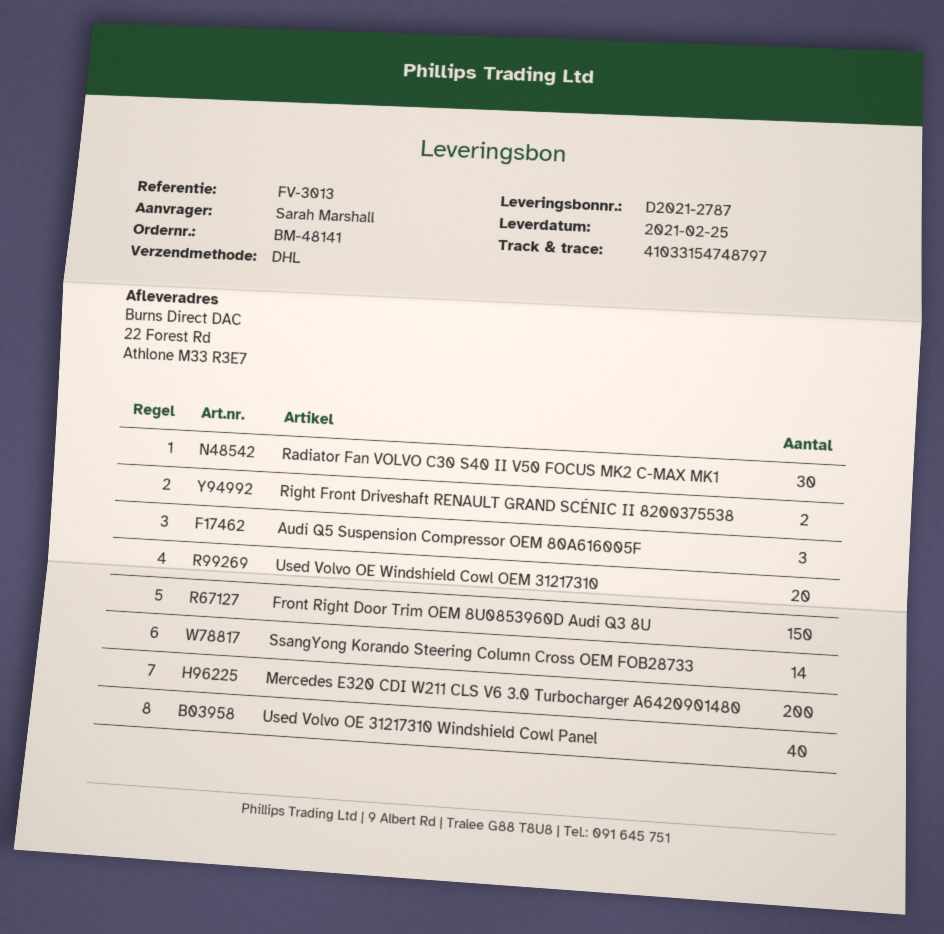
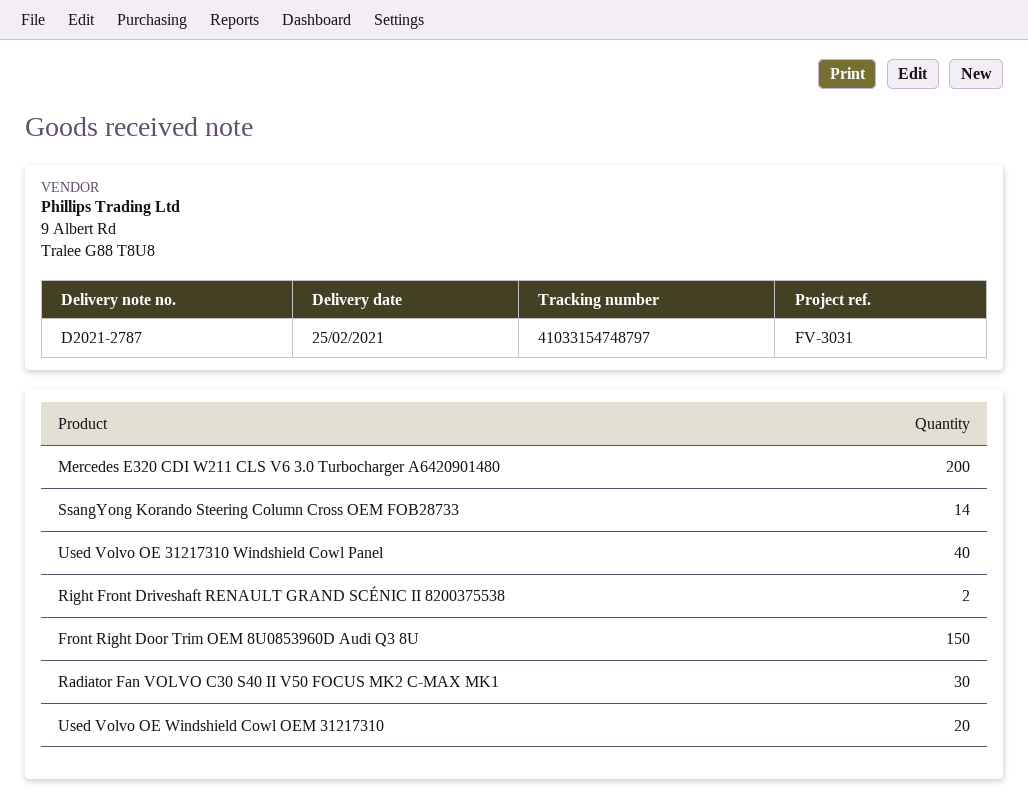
reference: FV-3013 -> FV-3031
Audi Q5 Suspension Compressor OEM 80A616005F: 3 -> none

